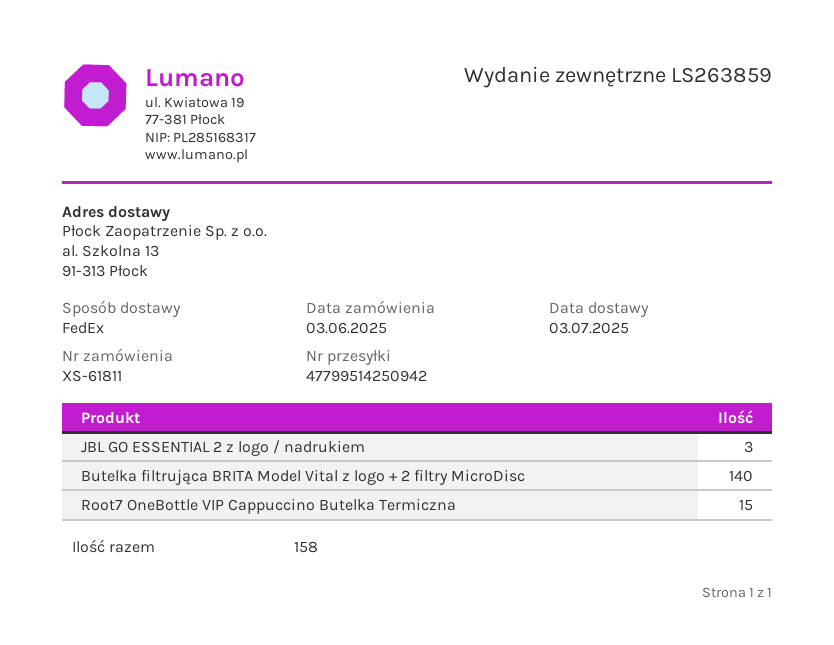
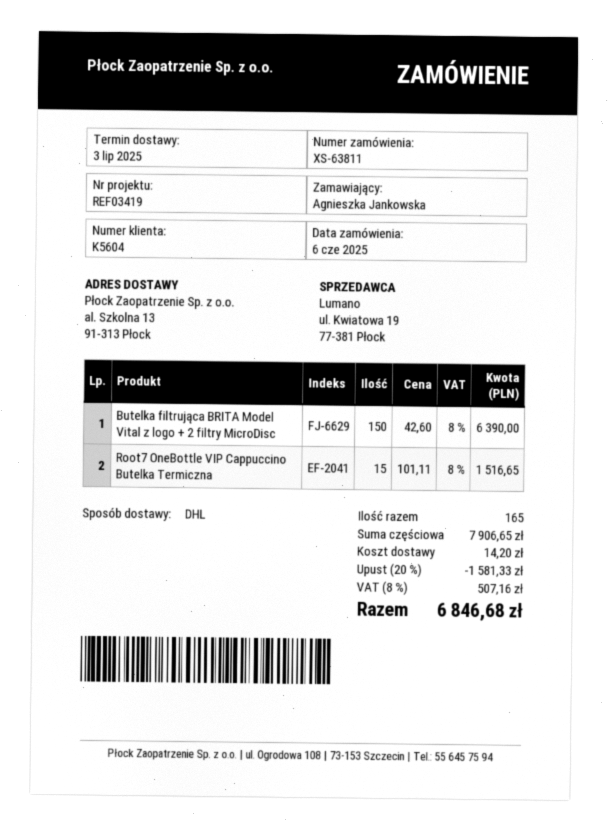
order number: XS-61811 -> XS-63811
order date: 2025-06-03 -> 2025-06-06
shipping method: FedEx -> DHL
JBL GO ESSENTIAL 2 z logo / nadrukiem: 3 -> none
Butelka filtrująca BRITA Model Vital z logo + 2 filtry MicroDisc: 140 -> 150
total quantity: 158 -> 165

